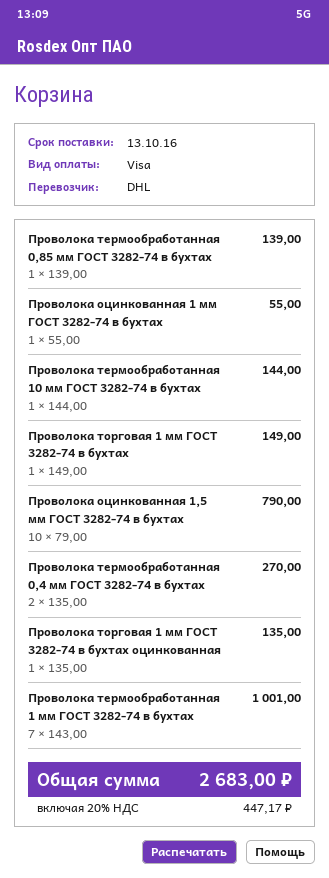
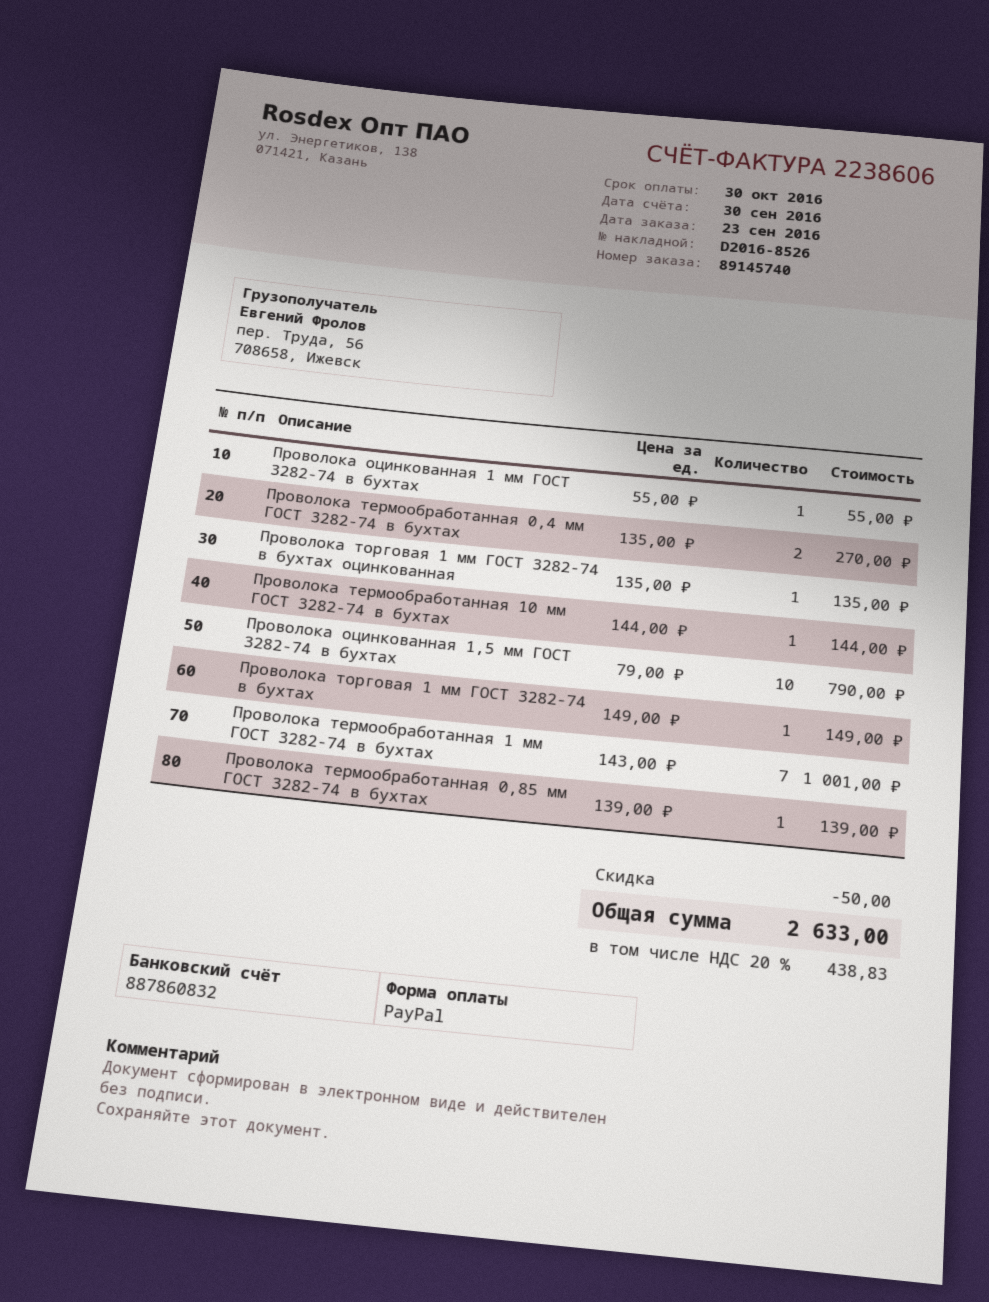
payment method: Visa -> PayPal
discount: none -> 50.00
tax: 20% = 447.17 -> 20% = 438.83
total: 2683.00 -> 2633.00

